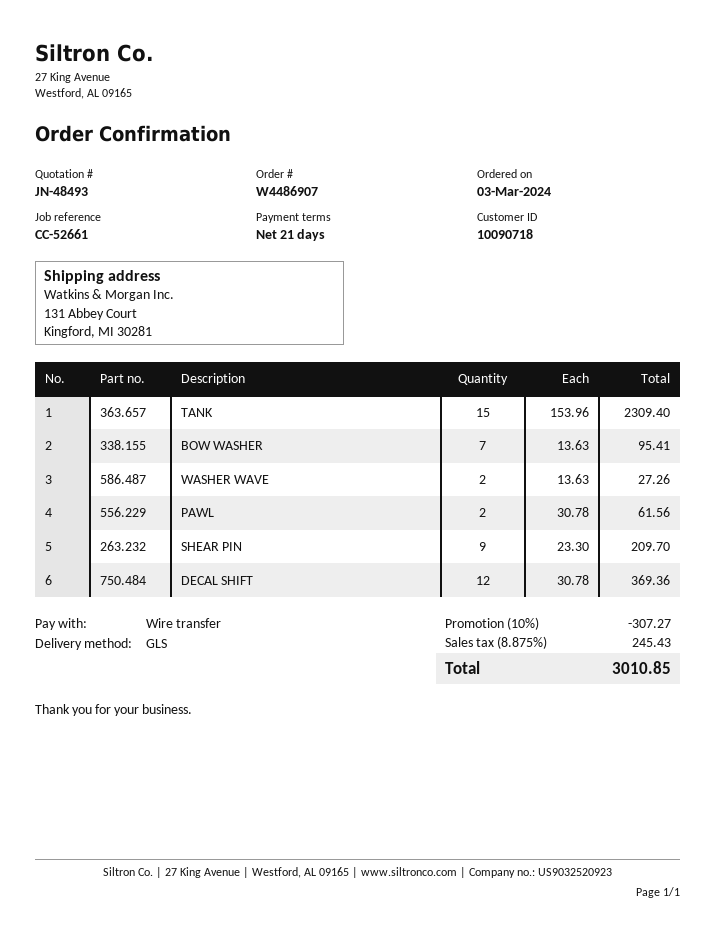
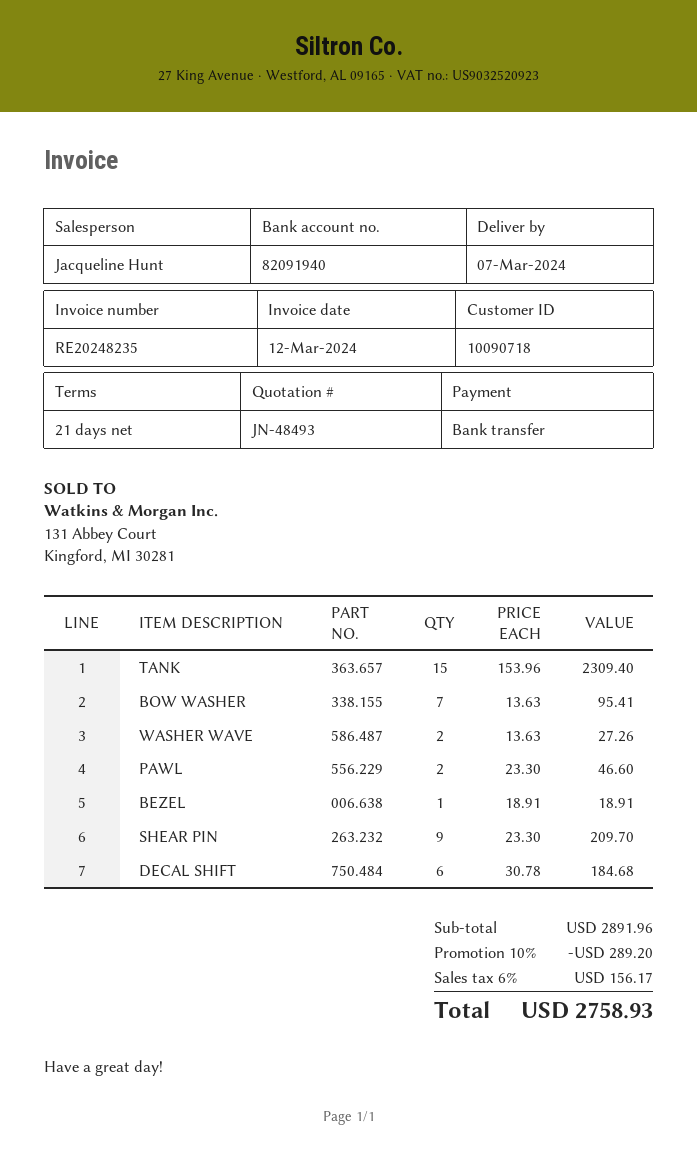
PAWL: 2 x 30.78 = 61.56 -> 2 x 23.30 = 46.60
DECAL SHIFT: 12 x 30.78 = 369.36 -> 6 x 30.78 = 184.68
BEZEL: none -> 1 x 18.91 = 18.91
discount: 10% = 307.27 -> 10% = 289.20
tax: 8.875% = 245.43 -> 6% = 156.17
total: 3010.85 -> 2758.93

